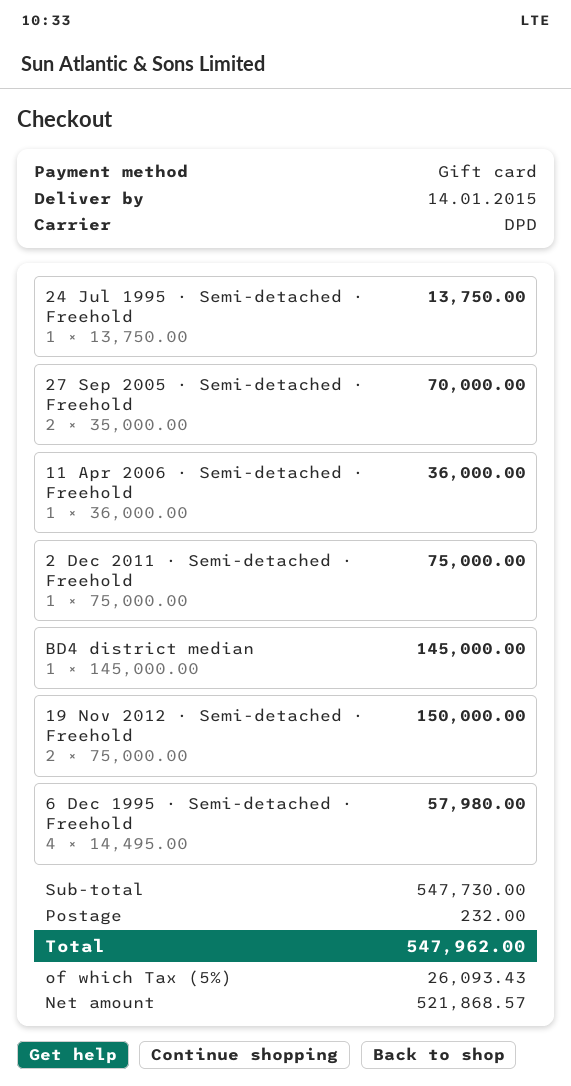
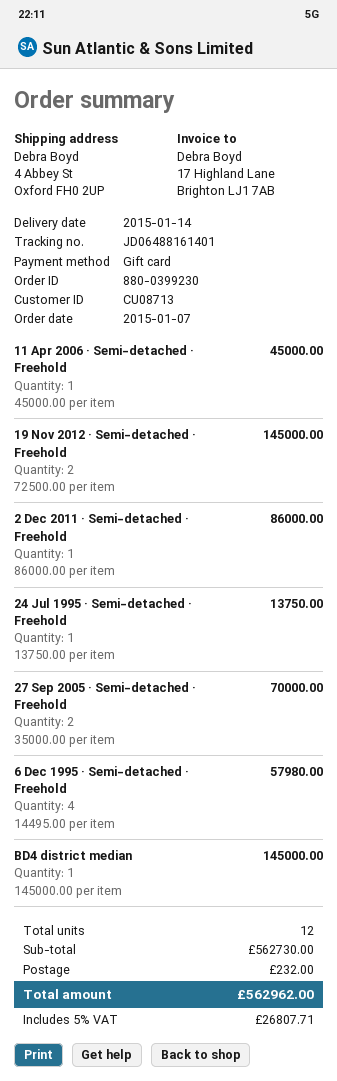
11 Apr 2006 · Semi-detached · Freehold: 1 x 36000.00 = 36000.00 -> 1 x 45000.00 = 45000.00
2 Dec 2011 · Semi-detached · Freehold: 1 x 75000.00 = 75000.00 -> 1 x 86000.00 = 86000.00
19 Nov 2012 · Semi-detached · Freehold: 2 x 75000.00 = 150000.00 -> 2 x 72500.00 = 145000.00
subtotal: 547730.00 -> 562730.00
tax: 5% = 26093.43 -> 5% = 26807.71
total: 547962.00 -> 562962.00

